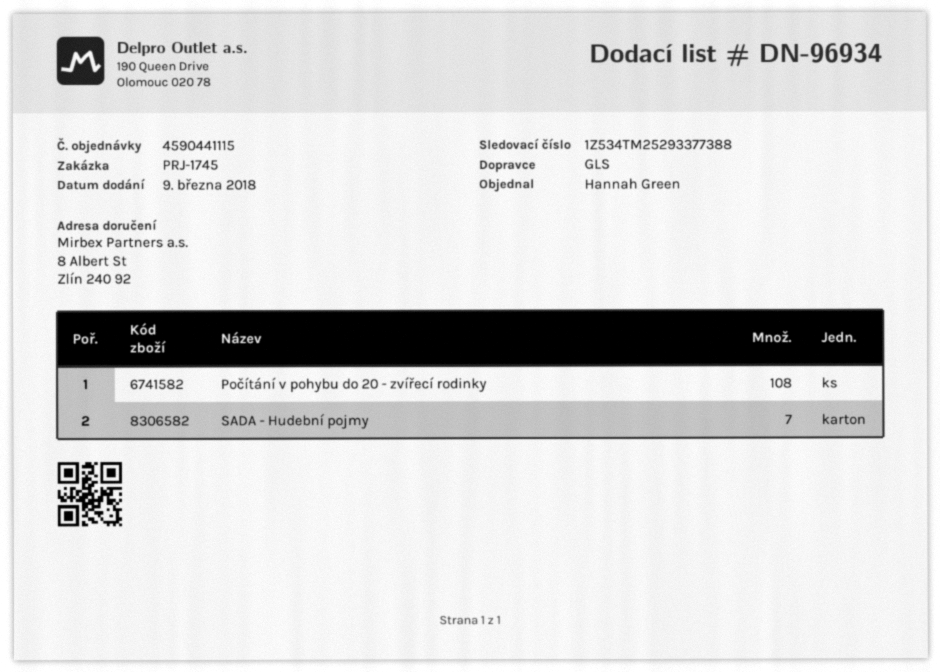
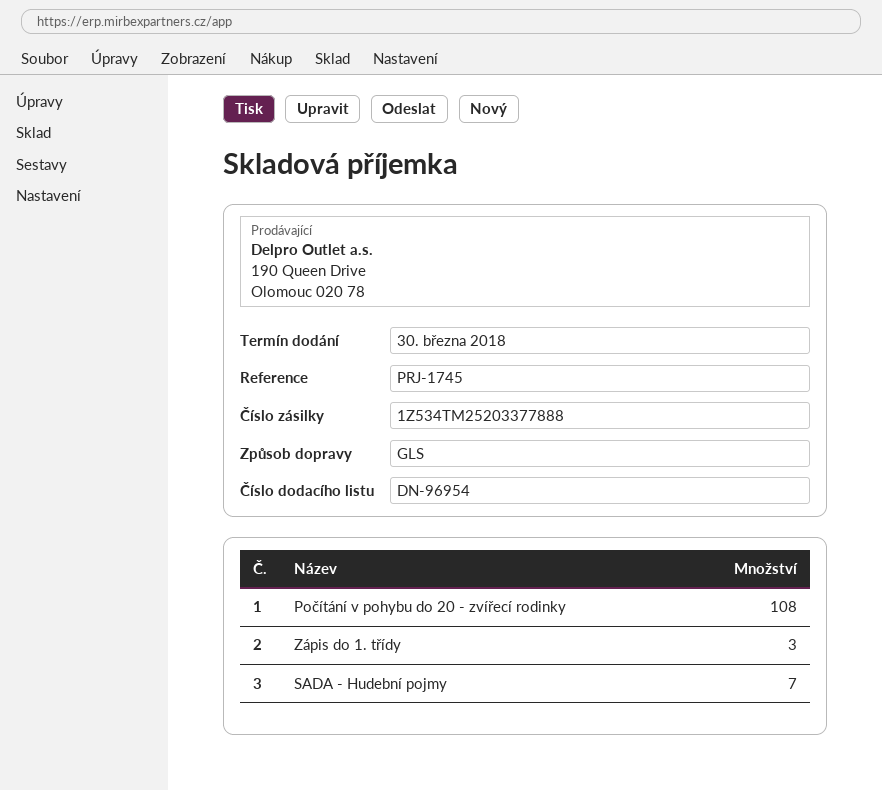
delivery note number: DN-96934 -> DN-96954
delivery date: 2018-03-09 -> 2018-03-30
tracking number: 1Z534TM25293377388 -> 1Z534TM25203377888
Zápis do 1. třídy: none -> 3

